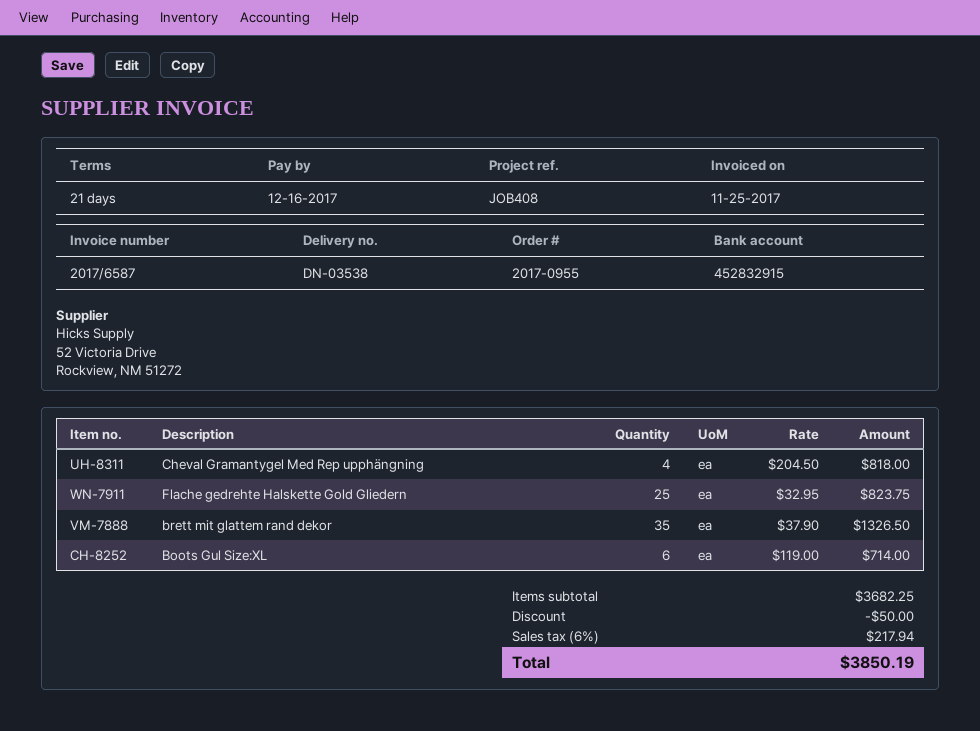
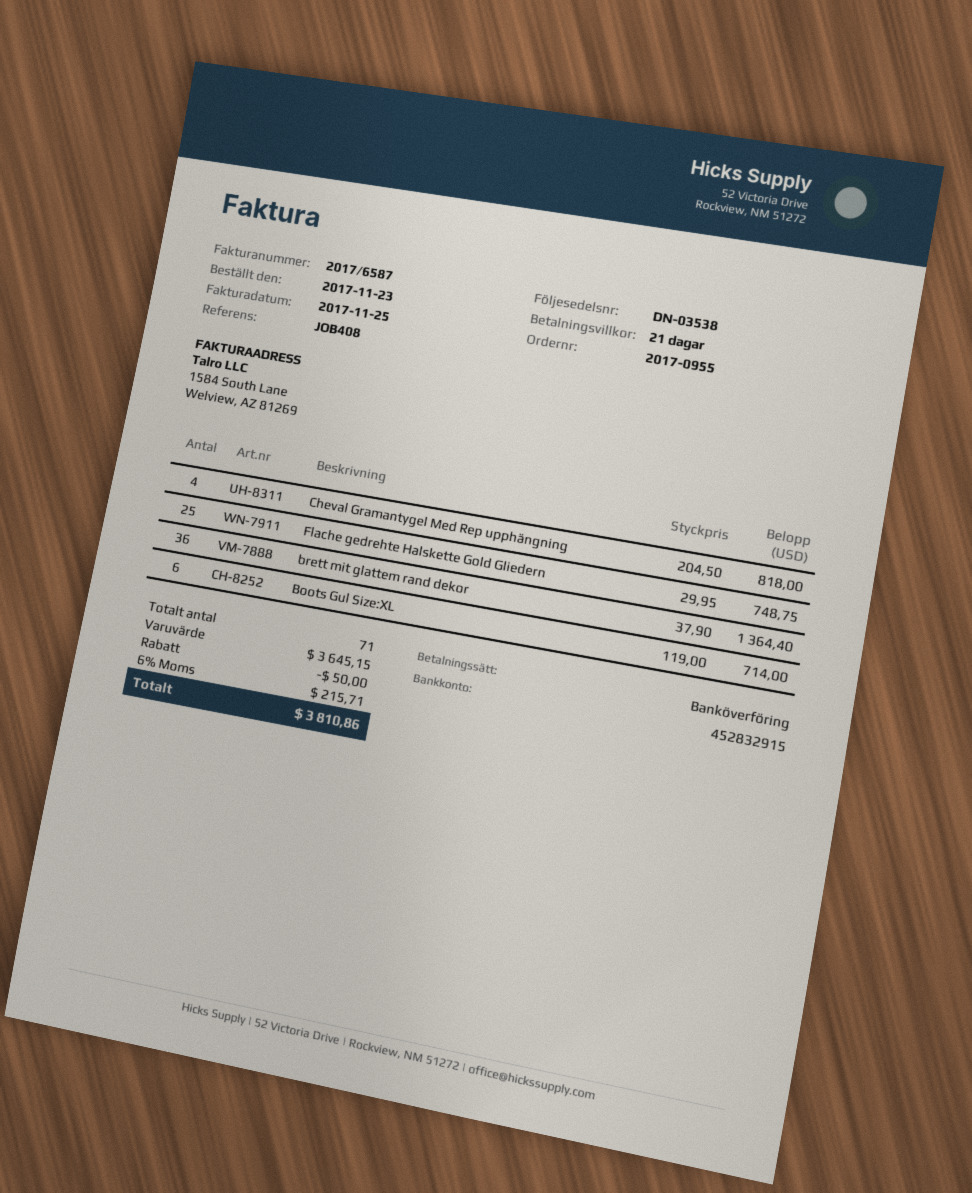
Flache gedrehte Halskette Gold Gliedern: 25 x 32.95 = 823.75 -> 25 x 29.95 = 748.75
brett mit glattem rand dekor: 35 x 37.90 = 1326.50 -> 36 x 37.90 = 1364.40
subtotal: 3682.25 -> 3645.15
tax: 6% = 217.94 -> 6% = 215.71
total: 3850.19 -> 3810.86

